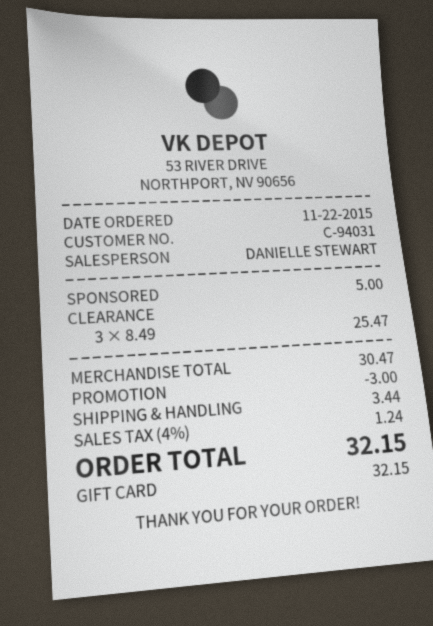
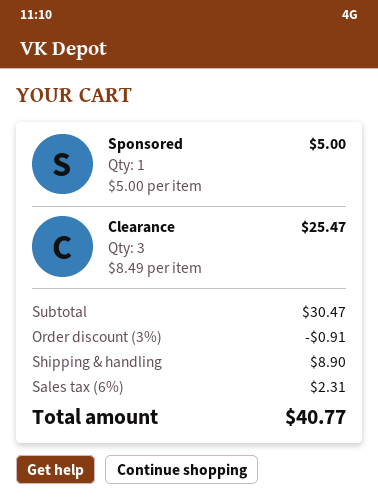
discount: 3.00 -> 0.91
shipping: 3.44 -> 8.90
tax: 4% = 1.24 -> 6% = 2.31
total: 32.15 -> 40.77

